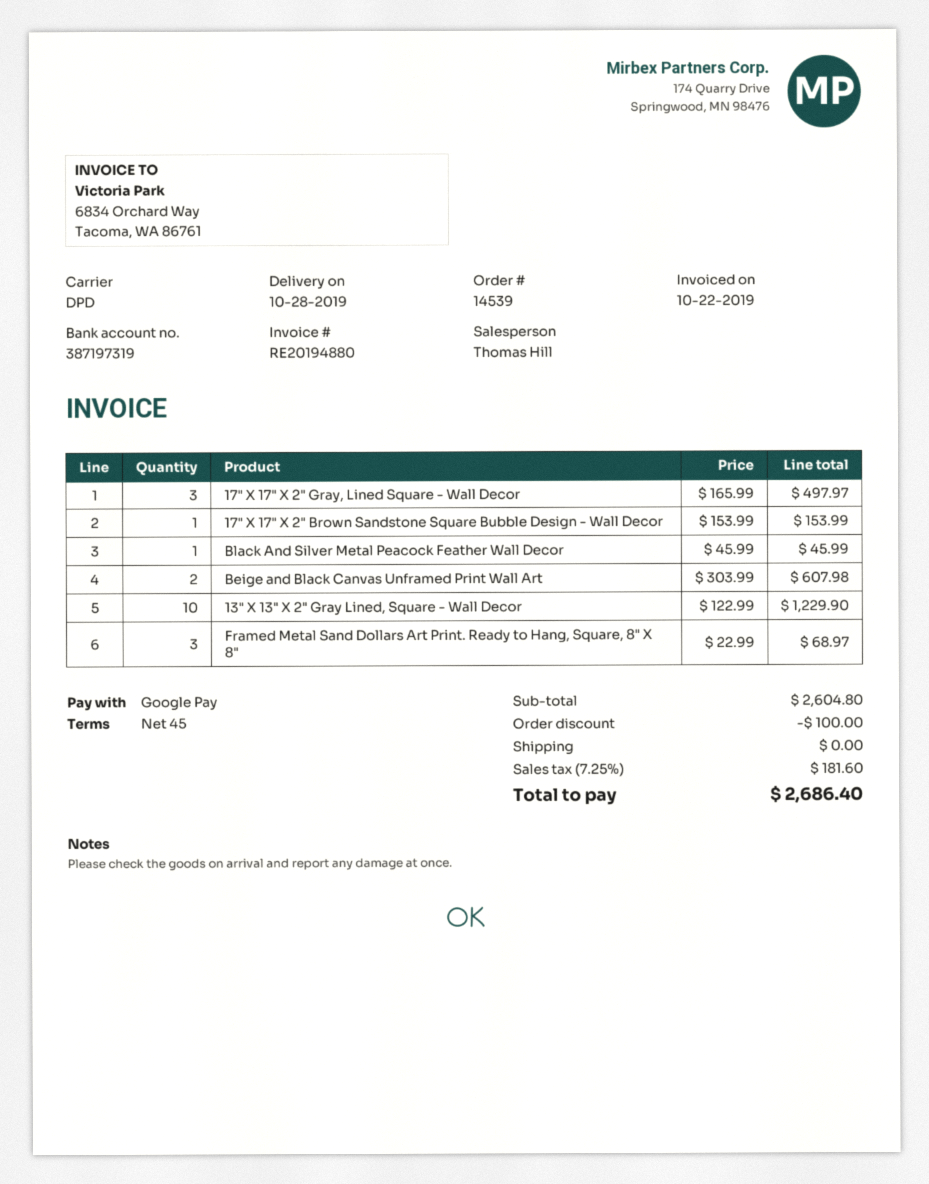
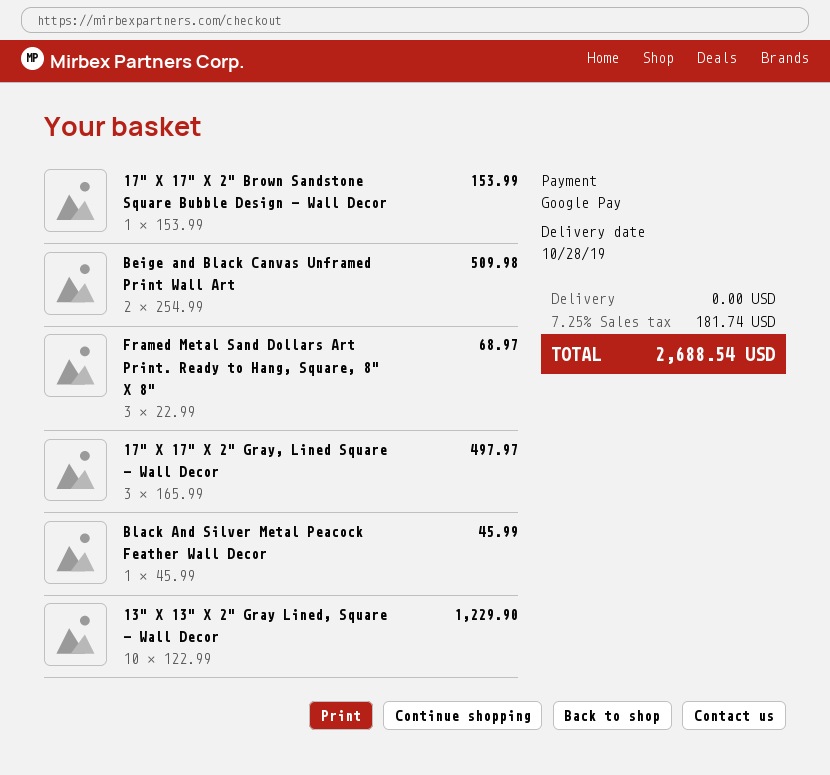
Beige and Black Canvas Unframed Print Wall Art: 2 x 303.99 = 607.98 -> 2 x 254.99 = 509.98
discount: 100.00 -> none
tax: 7.25% = 181.60 -> 7.25% = 181.74
total: 2686.40 -> 2688.54

